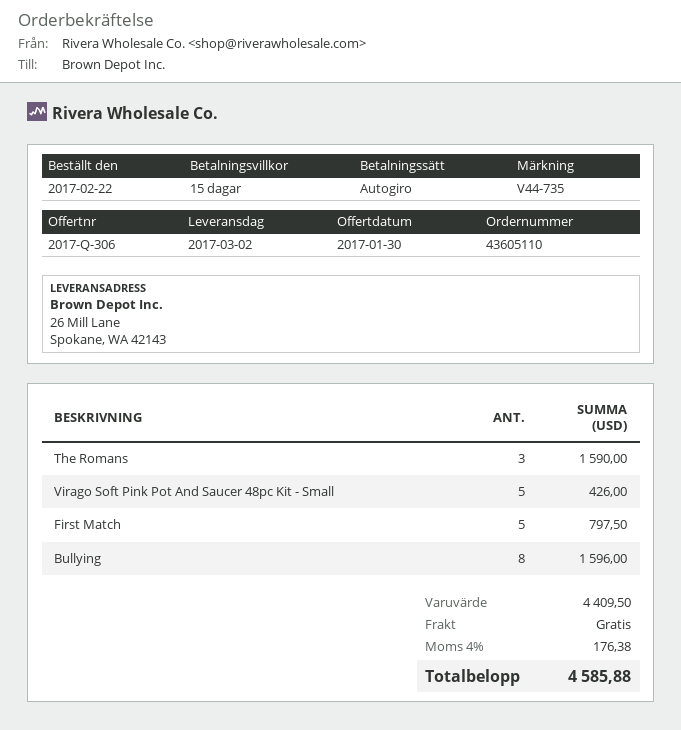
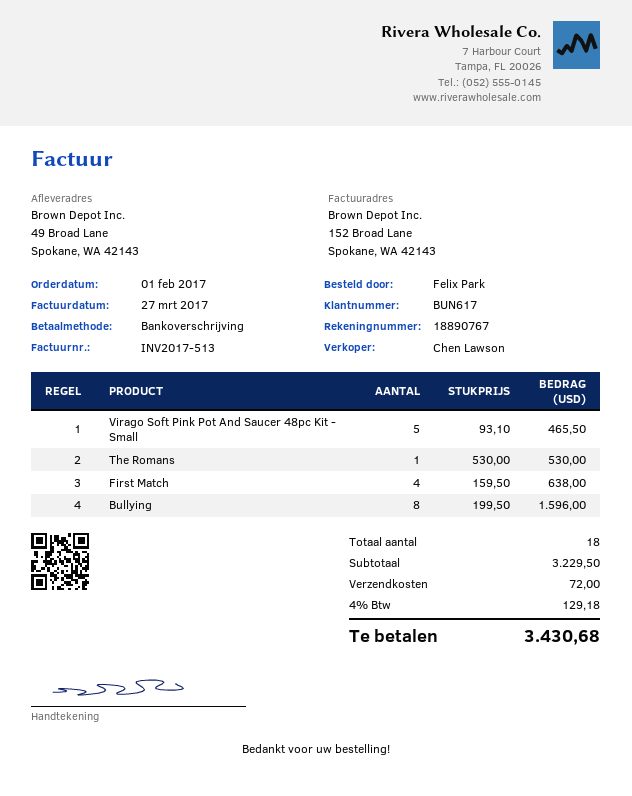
order date: 2017-02-22 -> 2017-02-01
payment method: direct debit -> bank transfer
ship to: 26 Mill Lane, Spokane, WA 42143 -> 49 Broad Lane, Spokane, WA 42143
The Romans: 3 for 1590.00 -> 1 for 530.00
Virago Soft Pink Pot And Saucer 48pc Kit - Small: 5 for 426.00 -> 5 for 465.50
First Match: 5 for 797.50 -> 4 for 638.00
subtotal: 4409.50 -> 3229.50
shipping: 0.00 -> 72.00
tax: 4% = 176.38 -> 4% = 129.18
total: 4585.88 -> 3430.68

